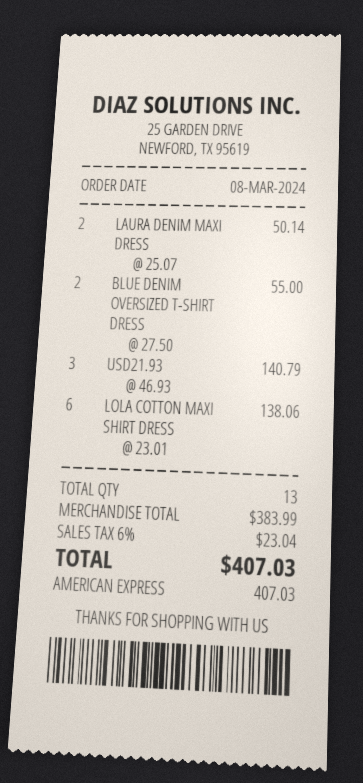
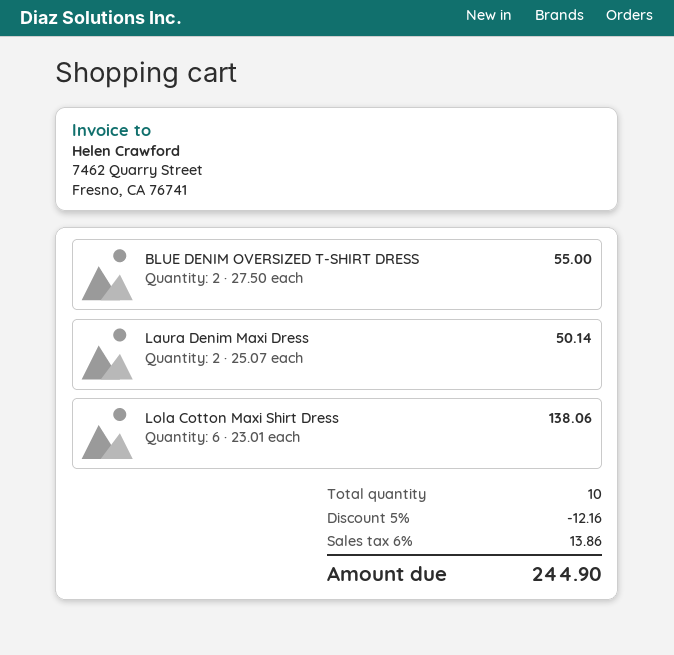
USD21.93: 3 x 46.93 = 140.79 -> none
total quantity: 13 -> 10
discount: none -> 5% = 12.16
tax: 6% = 23.04 -> 6% = 13.86
total: 407.03 -> 244.90

